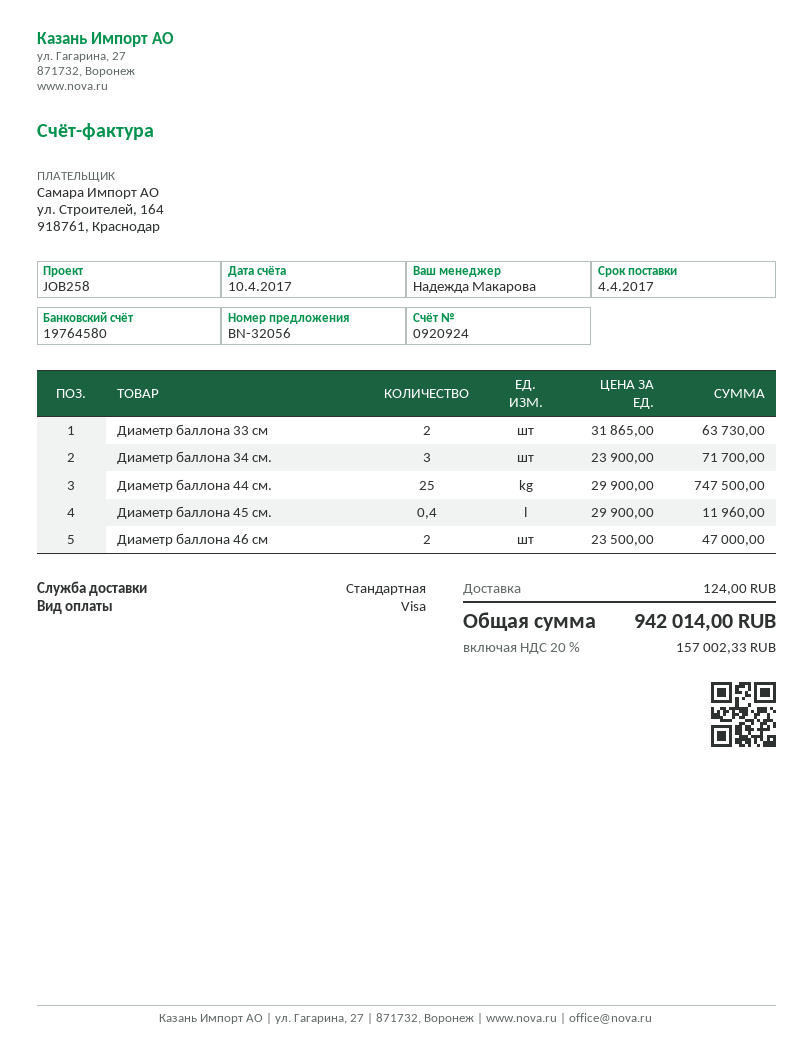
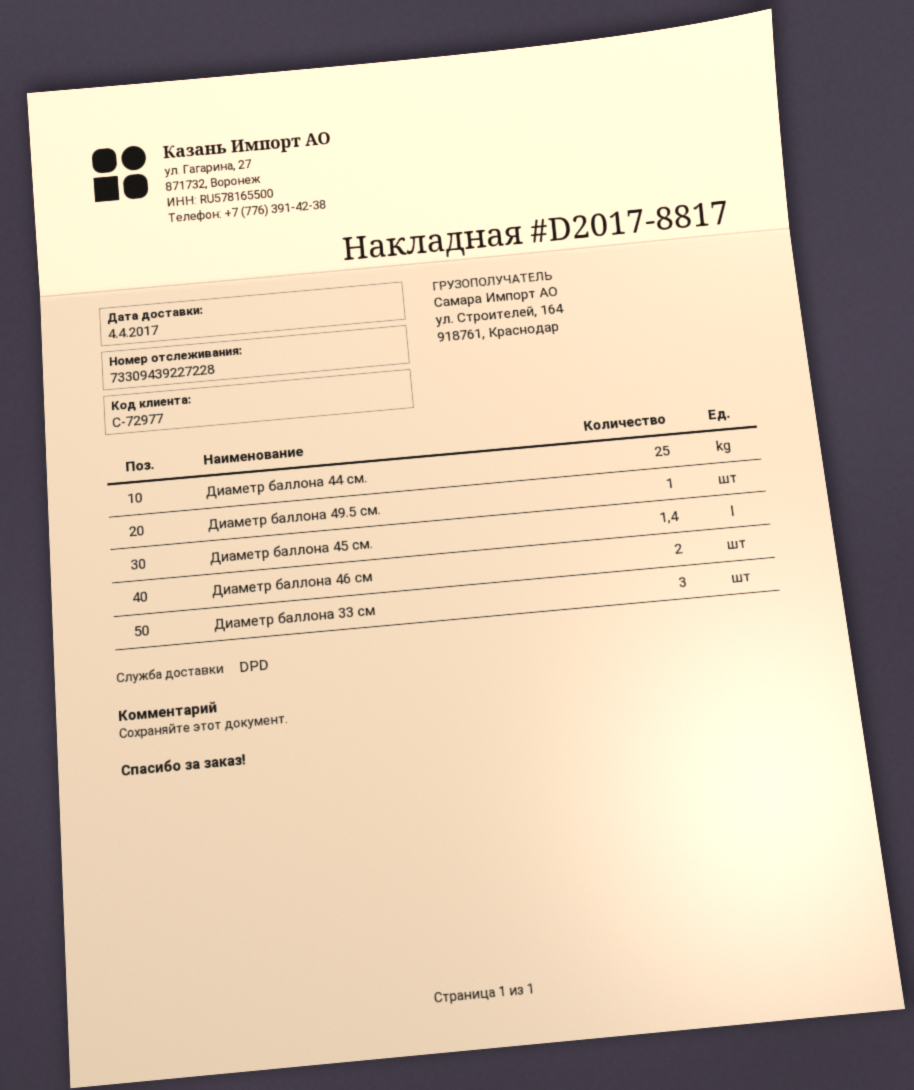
shipping method: standard -> DPD
Диаметр баллона 33 см: 2 -> 3
Диаметр баллона 34 см.: 3 -> none
Диаметр баллона 45 см.: 0.4 -> 1.4
Диаметр баллона 49.5 см.: none -> 1

